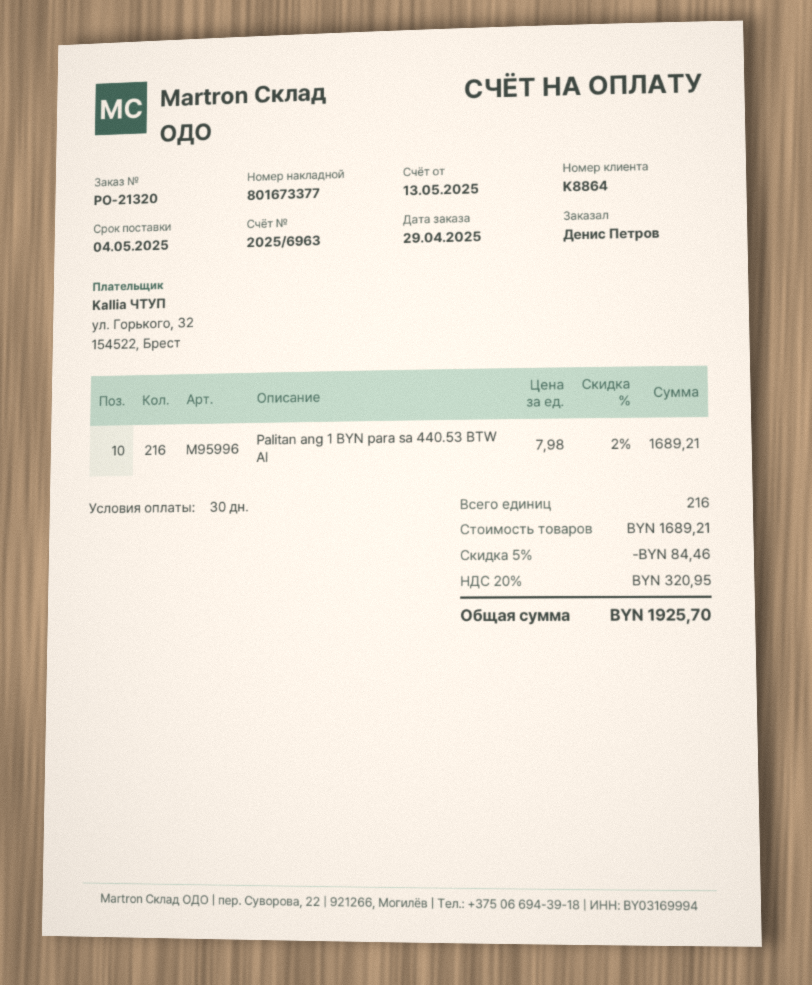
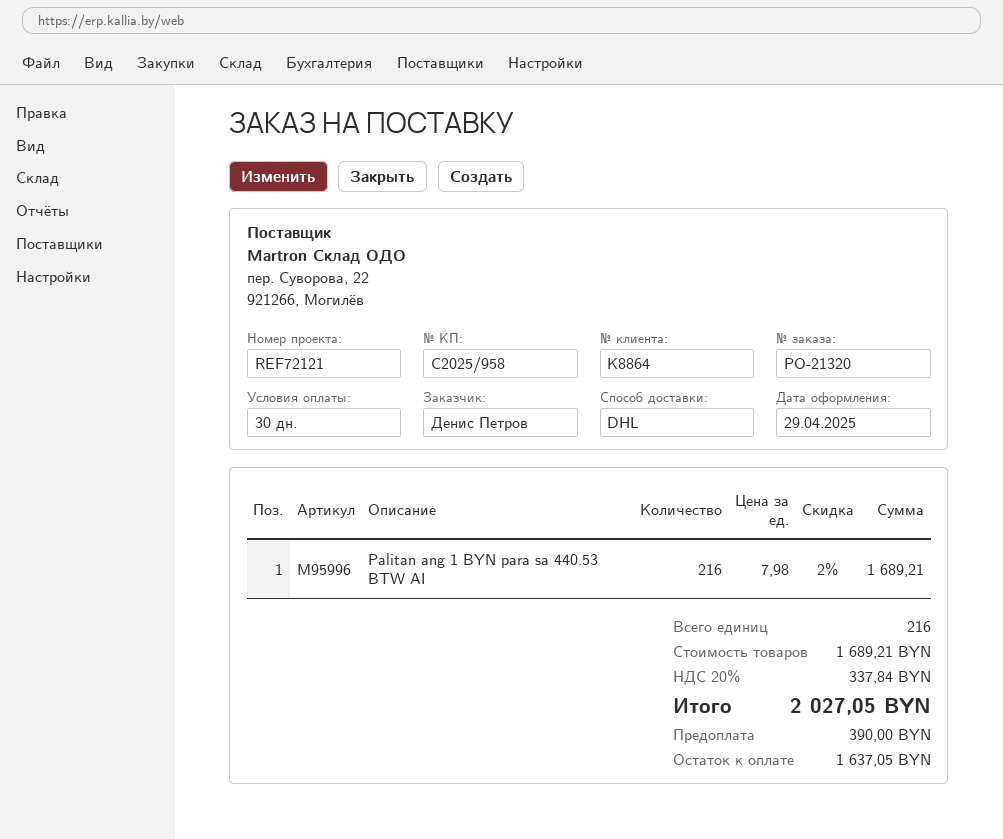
discount: 5% = 84.46 -> none
tax: 20% = 320.95 -> 20% = 337.84
total: 1925.70 -> 2027.05

